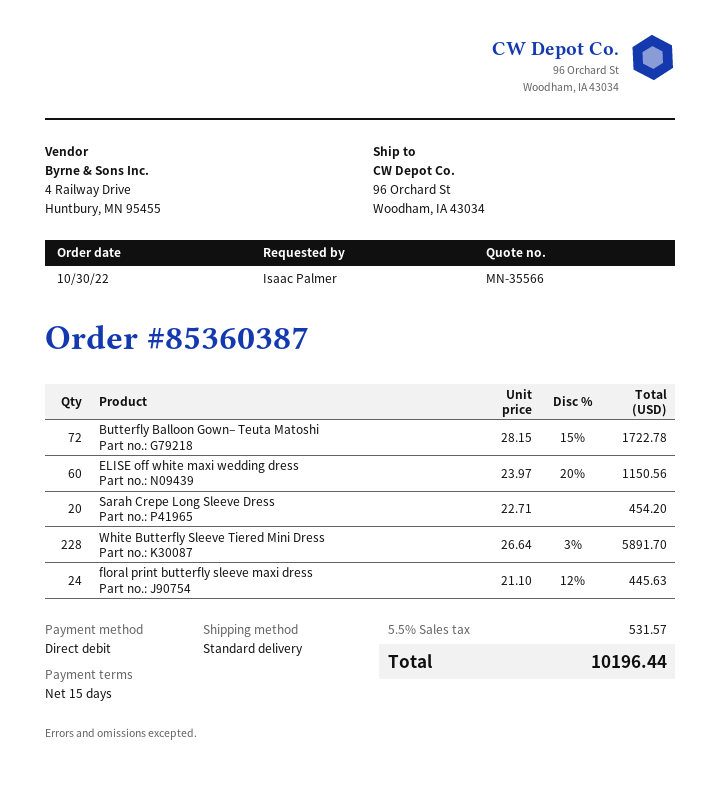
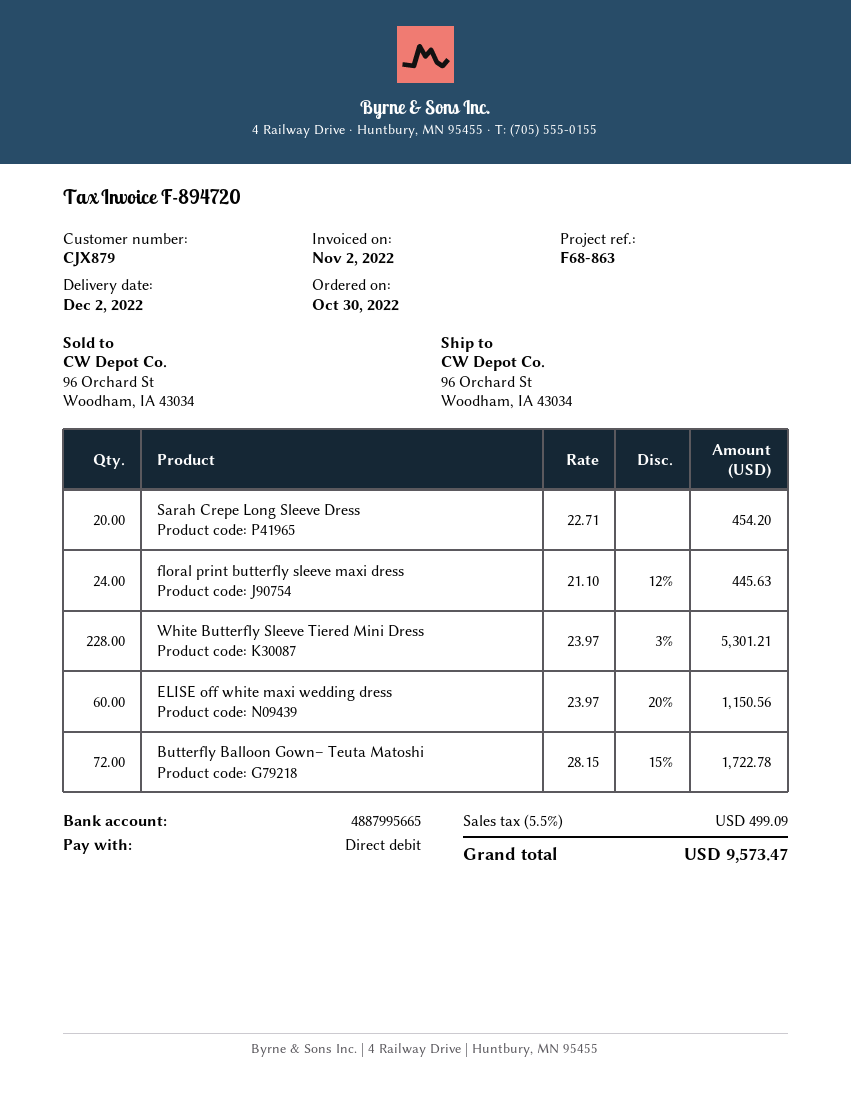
White Butterfly Sleeve Tiered Mini Dress: 228 x 26.64 - 3% = 5891.70 -> 228 x 23.97 - 3% = 5301.21
tax: 5.5% = 531.57 -> 5.5% = 499.09
total: 10196.44 -> 9573.47

